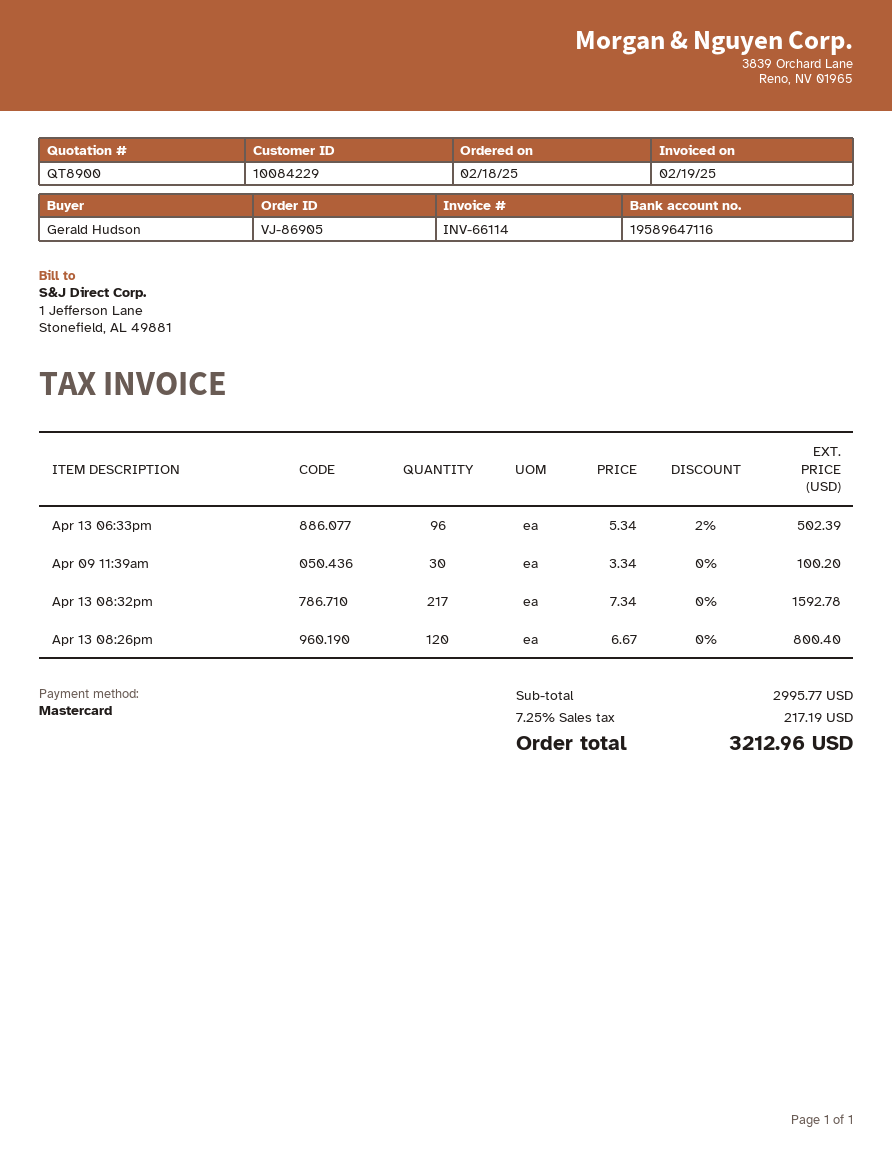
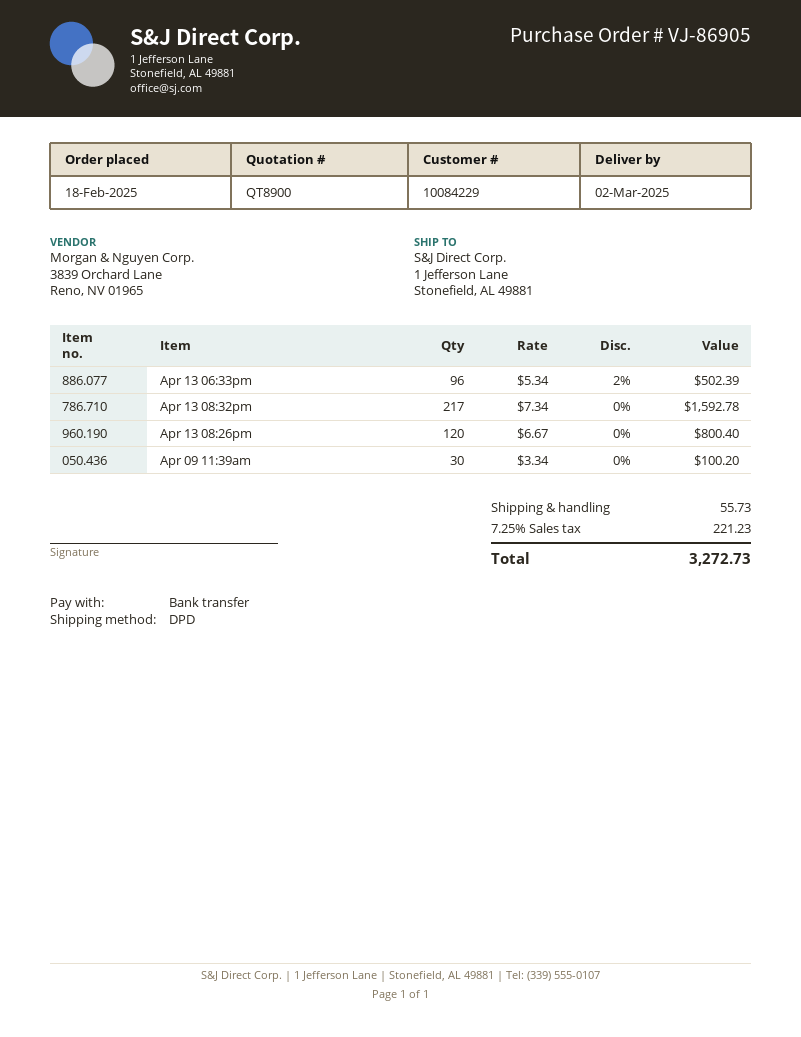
payment method: Mastercard -> bank transfer
shipping: none -> 55.73
tax: 7.25% = 217.19 -> 7.25% = 221.23
total: 3212.96 -> 3272.73

